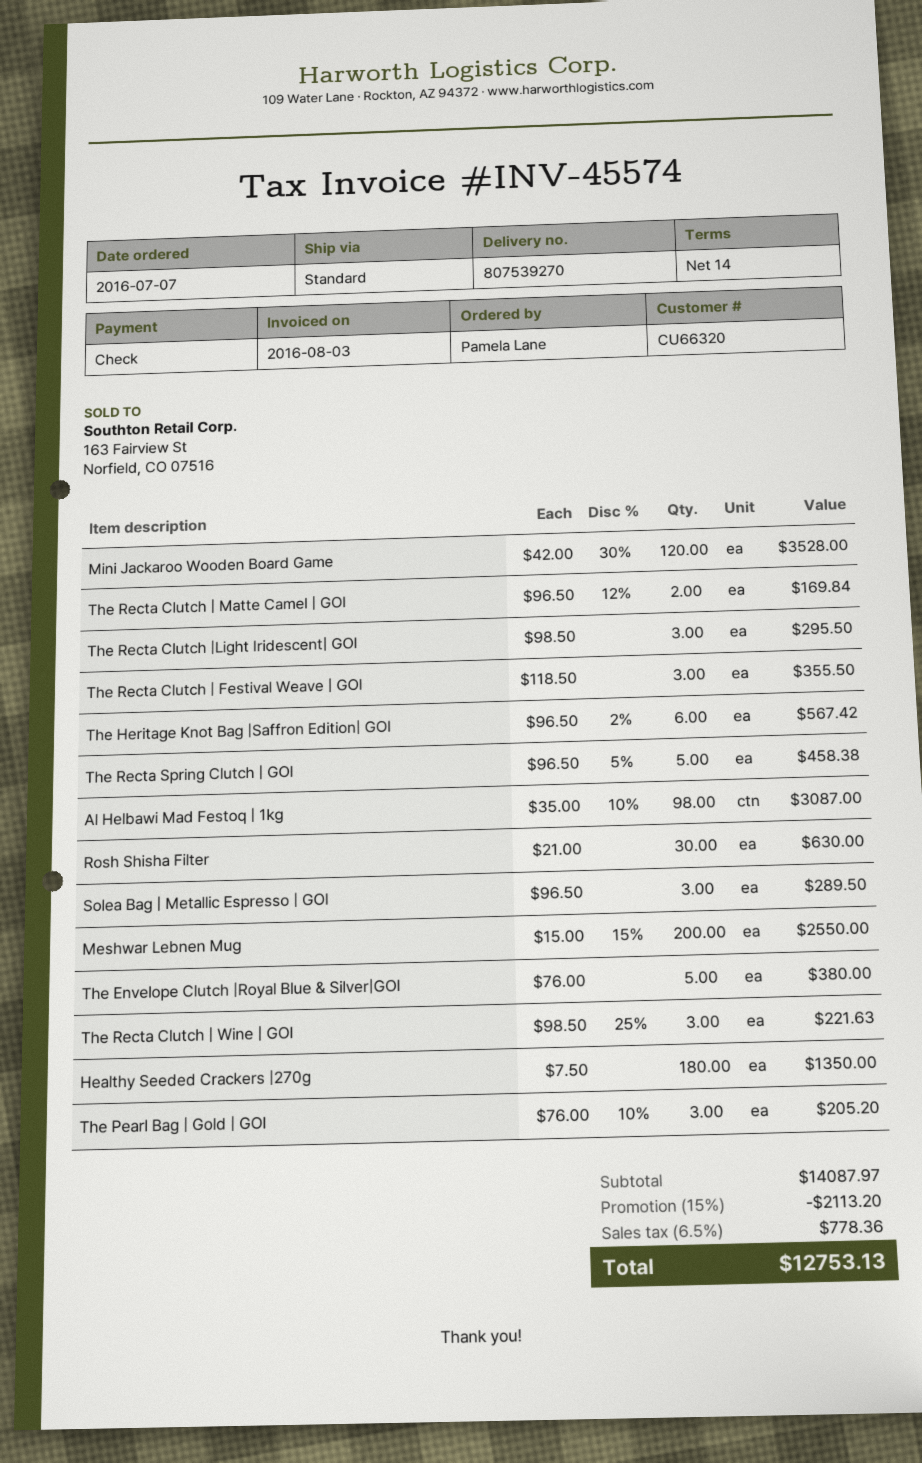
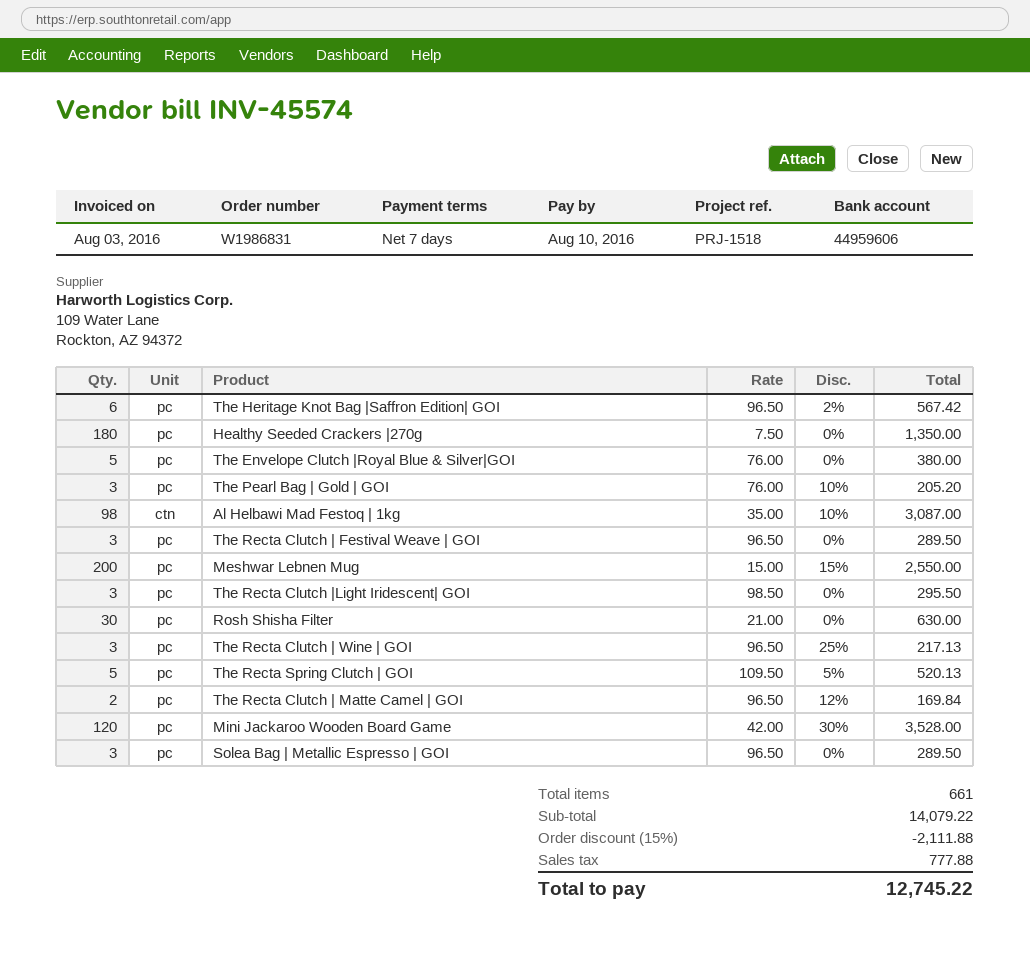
payment terms: 14 days -> 7 days
The Recta Clutch | Festival Weave | GOI: 3 x 118.50 = 355.50 -> 3 x 96.50 = 289.50
The Recta Spring Clutch | GOI: 5 x 96.50 - 5% = 458.38 -> 5 x 109.50 - 5% = 520.13
The Recta Clutch | Wine | GOI: 3 x 98.50 - 25% = 221.63 -> 3 x 96.50 - 25% = 217.13
subtotal: 14087.97 -> 14079.22
discount: 15% = 2113.20 -> 15% = 2111.88
tax: 778.36 -> 777.88
total: 12753.13 -> 12745.22

